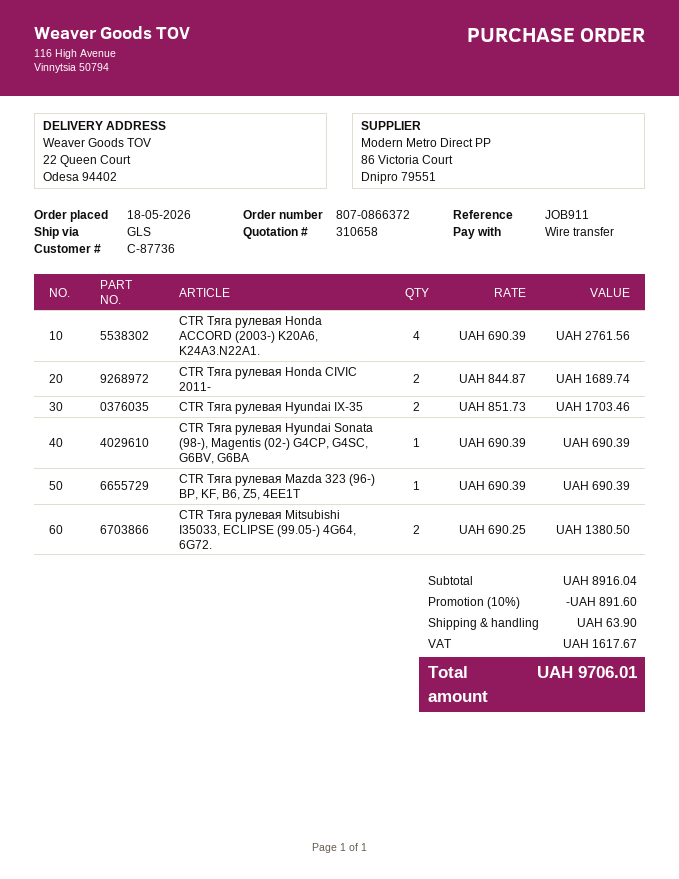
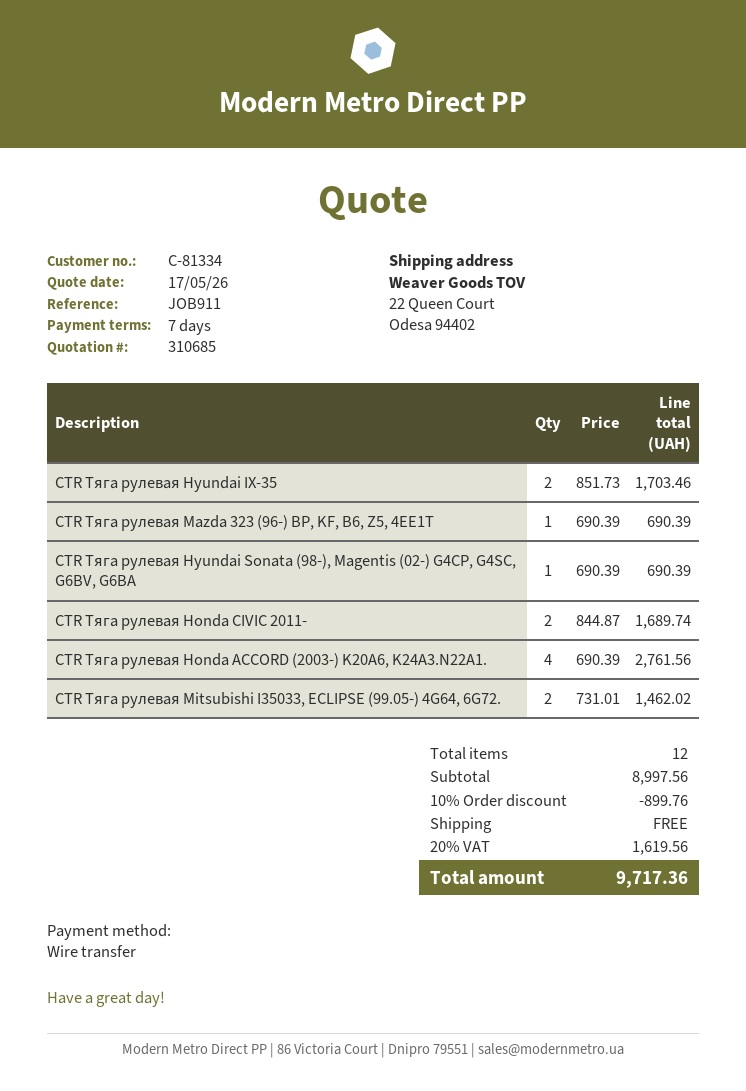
quote number: 310658 -> 310685
customer number: C-87736 -> C-81334
CTR Тяга рулевая Mitsubishi I35033, ECLIPSE (99.05-) 4G64, 6G72.: 2 x 690.25 = 1380.50 -> 2 x 731.01 = 1462.02
subtotal: 8916.04 -> 8997.56
discount: 10% = 891.60 -> 10% = 899.76
shipping: 63.90 -> 0.00
tax: 1617.67 -> 1619.56
total: 9706.01 -> 9717.36

